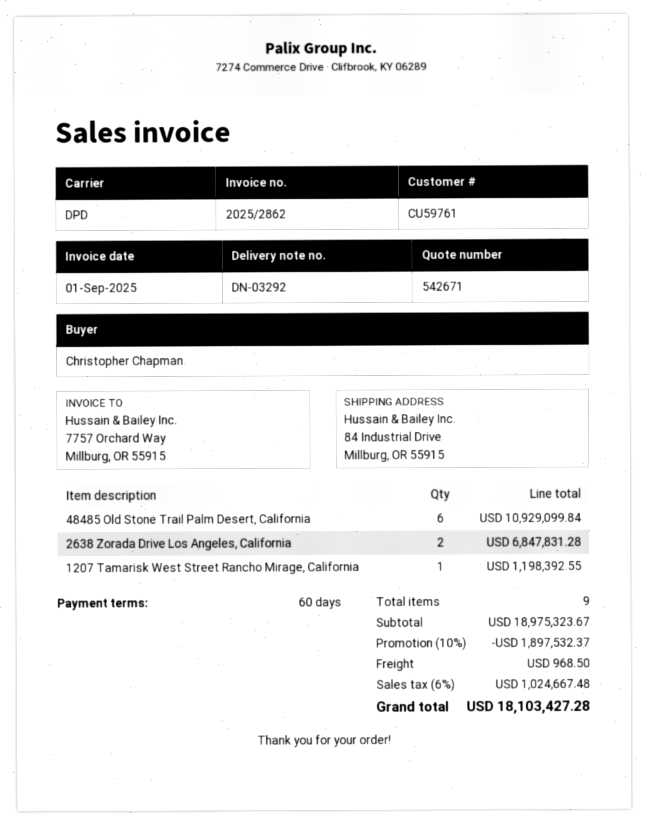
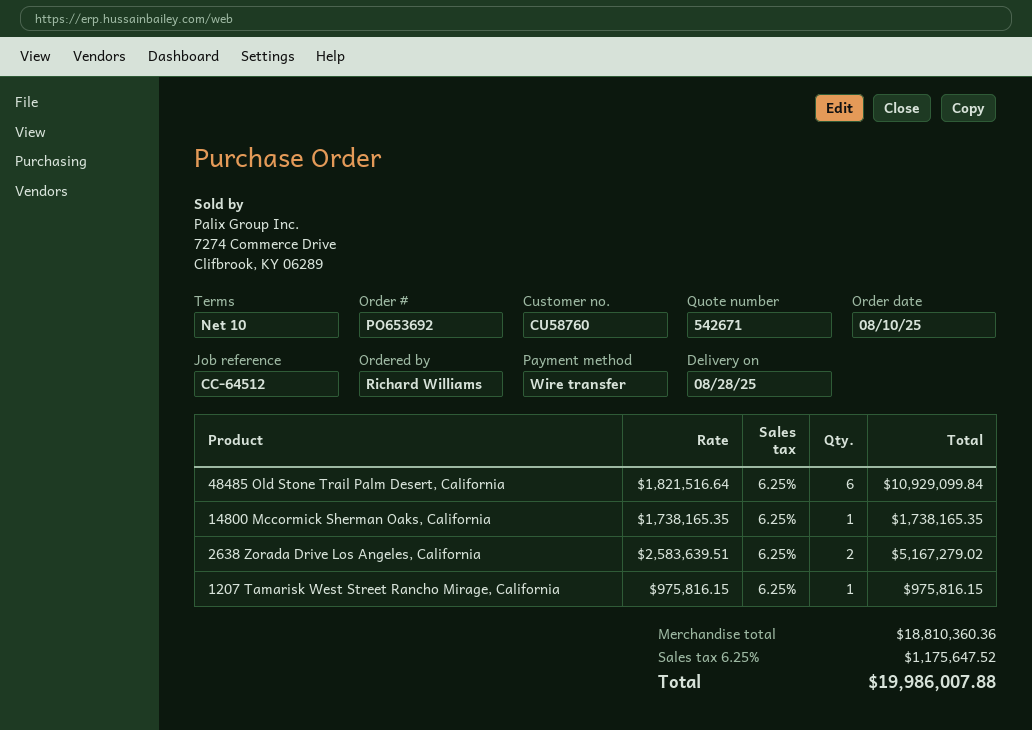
payment terms: 60 days -> 10 days
customer number: CU59761 -> CU58760
ordered by: Christopher Chapman -> Richard Williams
2638 Zorada Drive Los Angeles, California: 2 for 6847831.28 -> 2 for 5167279.02
1207 Tamarisk West Street Rancho Mirage, California: 1 for 1198392.55 -> 1 for 975816.15
14800 Mccormick Sherman Oaks, California: none -> 1 for 1738165.35
subtotal: 18975323.67 -> 18810360.36
discount: 10% = 1897532.37 -> none
shipping: 968.50 -> none
tax: 6% = 1024667.48 -> 6.25% = 1175647.52
total: 18103427.28 -> 19986007.88

